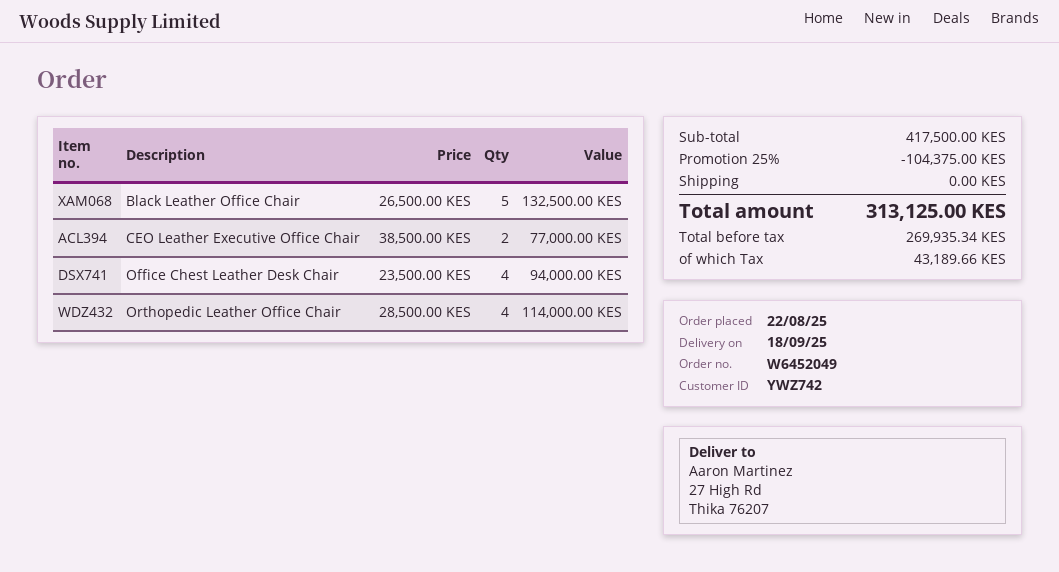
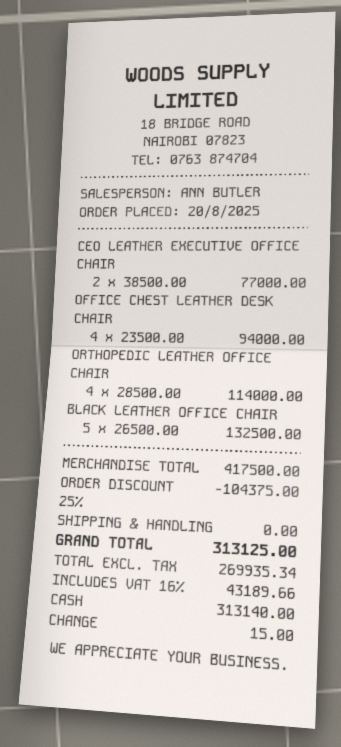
order date: 2025-08-22 -> 2025-08-20

